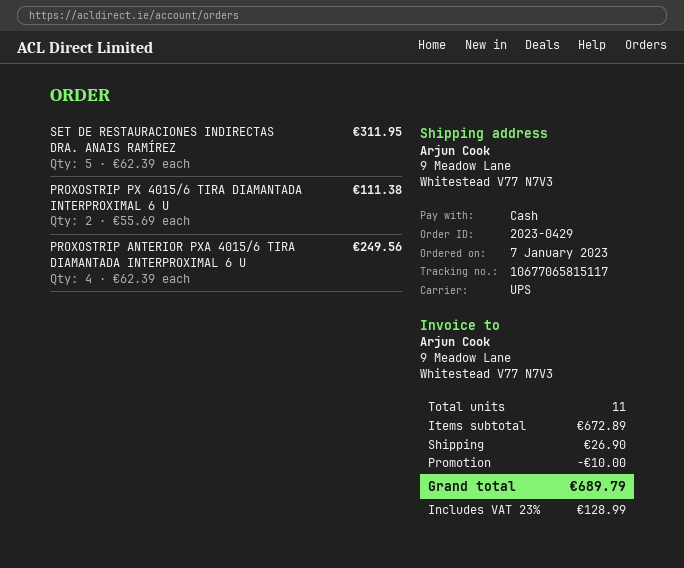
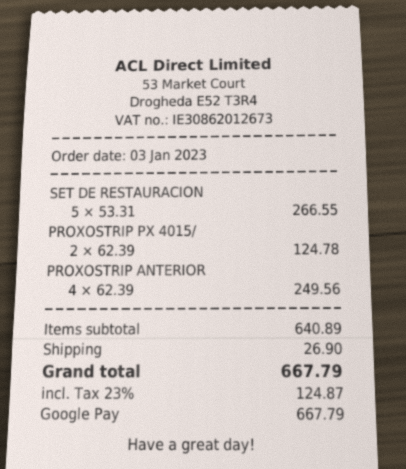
order date: 2023-01-07 -> 2023-01-03
payment method: cash -> Google Pay
SET DE RESTAURACIONES INDIRECTAS DRA. ANAIS RAMÍREZ: 5 x 62.39 = 311.95 -> 5 x 53.31 = 266.55
PROXOSTRIP PX 4015/6 TIRA DIAMANTADA INTERPROXIMAL 6 U: 2 x 55.69 = 111.38 -> 2 x 62.39 = 124.78
subtotal: 672.89 -> 640.89
discount: 10.00 -> none
tax: 23% = 128.99 -> 23% = 124.87
total: 689.79 -> 667.79

